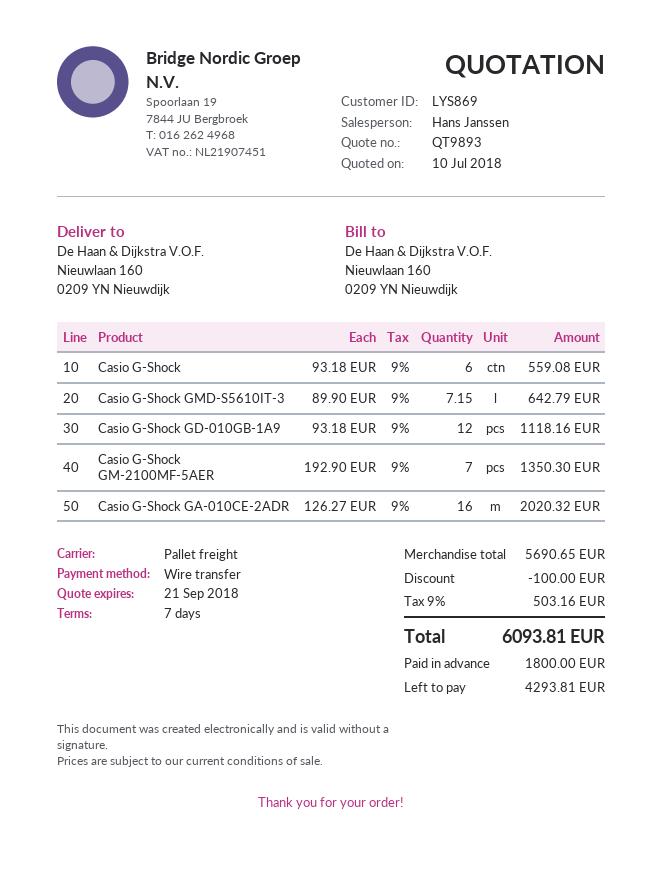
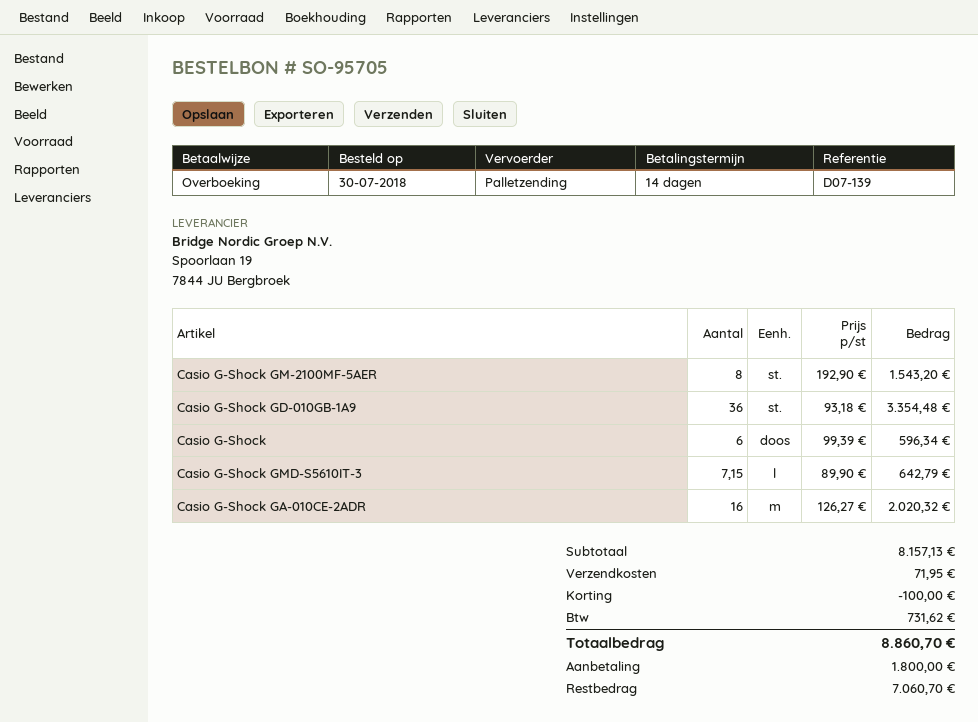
payment terms: 7 days -> 14 days
Casio G-Shock: 6 x 93.18 = 559.08 -> 6 x 99.39 = 596.34
Casio G-Shock GD-010GB-1A9: 12 x 93.18 = 1118.16 -> 36 x 93.18 = 3354.48
Casio G-Shock GM-2100MF-5AER: 7 x 192.90 = 1350.30 -> 8 x 192.90 = 1543.20
subtotal: 5690.65 -> 8157.13
shipping: none -> 71.95
tax: 503.16 -> 731.62
total: 6093.81 -> 8860.70
balance: 4293.81 -> 7060.70

